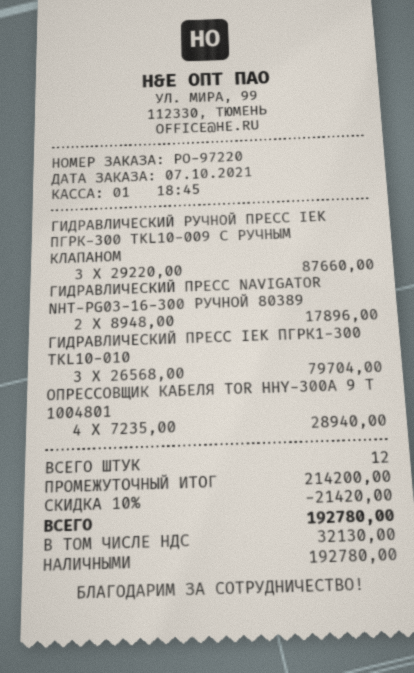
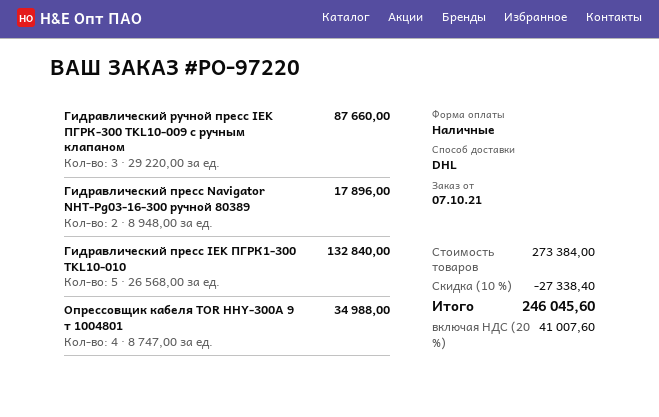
ГИДРАВЛИЧЕСКИЙ ПРЕСС IEK ПГРК1-300 TKL10-010: 3 x 26568.00 = 79704.00 -> 5 x 26568.00 = 132840.00
ОПРЕССОВЩИК КАБЕЛЯ TOR HHY-300A 9 Т 1004801: 4 x 7235.00 = 28940.00 -> 4 x 8747.00 = 34988.00
subtotal: 214200.00 -> 273384.00
discount: 10% = 21420.00 -> 10% = 27338.40
tax: 32130.00 -> 41007.60
total: 192780.00 -> 246045.60

